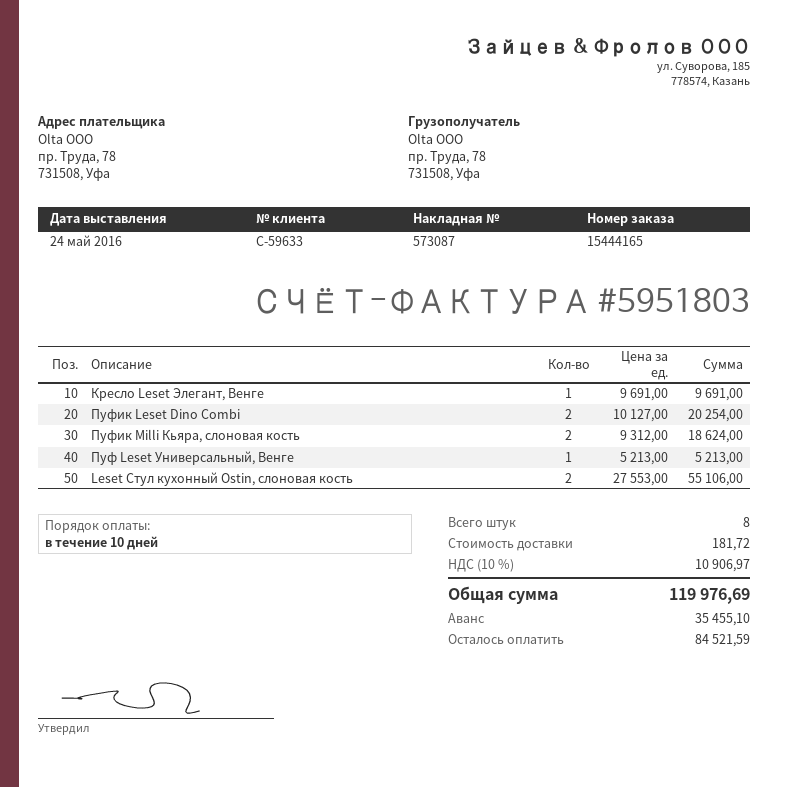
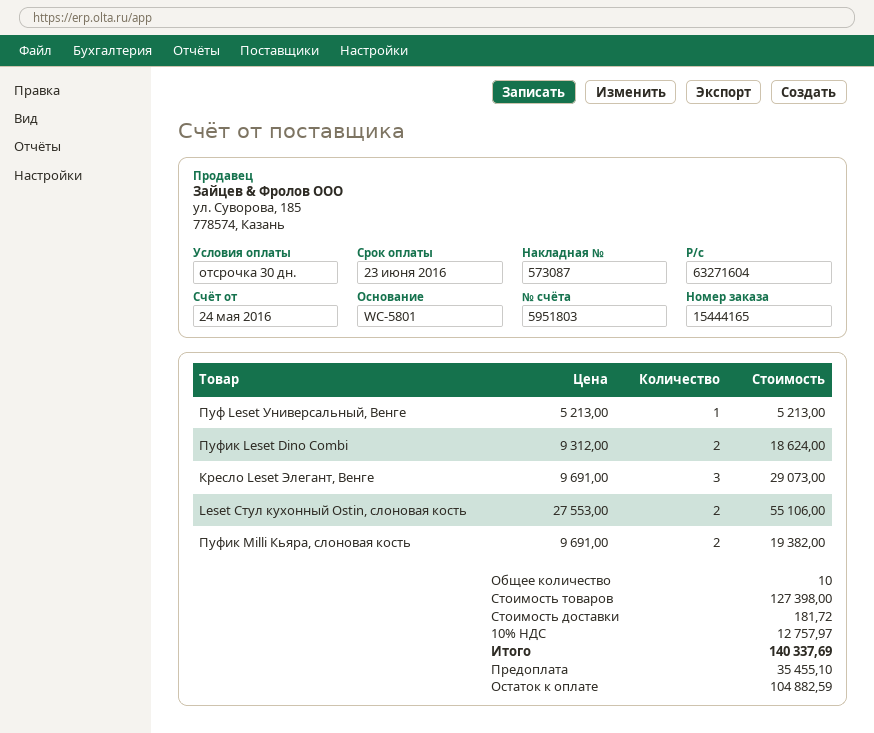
payment terms: 10 days -> 30 days
Кресло Leset Элегант, Венге: 1 x 9691.00 = 9691.00 -> 3 x 9691.00 = 29073.00
Пуфик Leset Dino Combi: 2 x 10127.00 = 20254.00 -> 2 x 9312.00 = 18624.00
Пуфик Milli Кьяра, слоновая кость: 2 x 9312.00 = 18624.00 -> 2 x 9691.00 = 19382.00
total quantity: 8 -> 10
tax: 10% = 10906.97 -> 10% = 12757.97
total: 119976.69 -> 140337.69
balance: 84521.59 -> 104882.59

